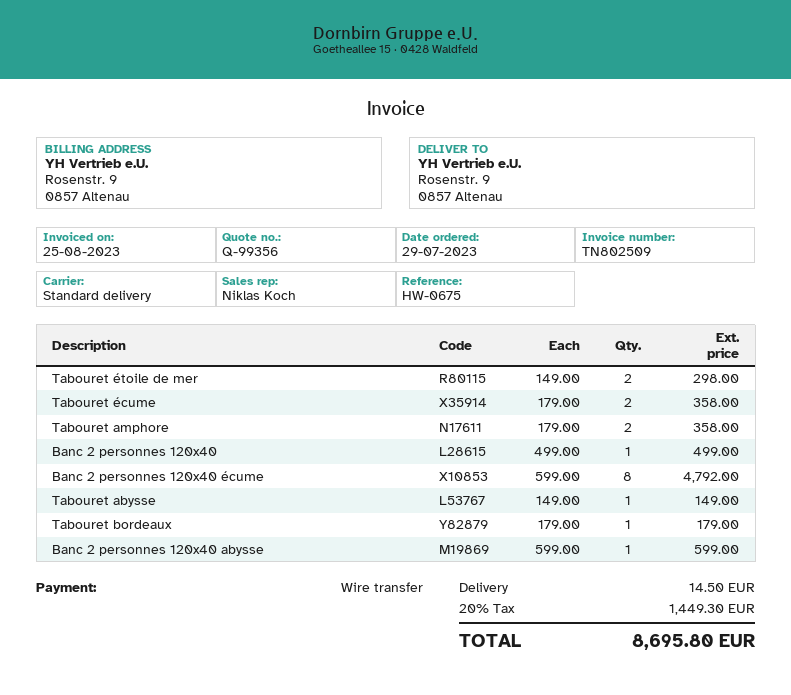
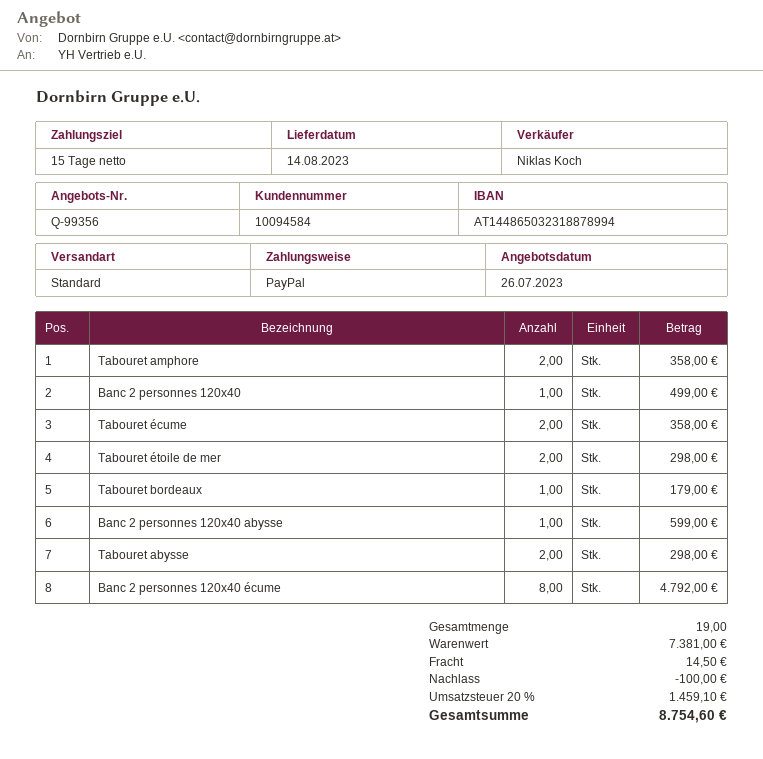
payment method: bank transfer -> PayPal
Tabouret abysse: 1 for 149.00 -> 2 for 298.00
discount: none -> 100.00
tax: 20% = 1449.30 -> 20% = 1459.10
total: 8695.80 -> 8754.60

